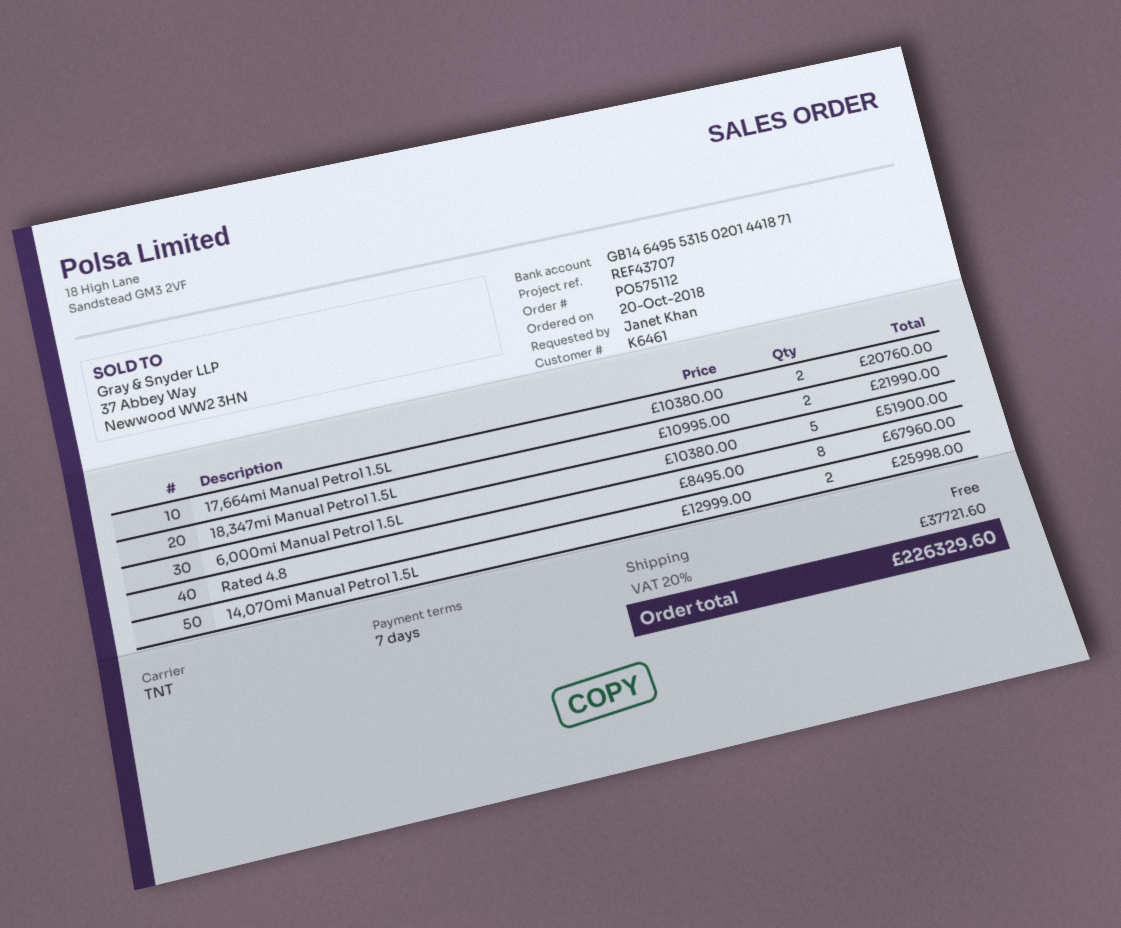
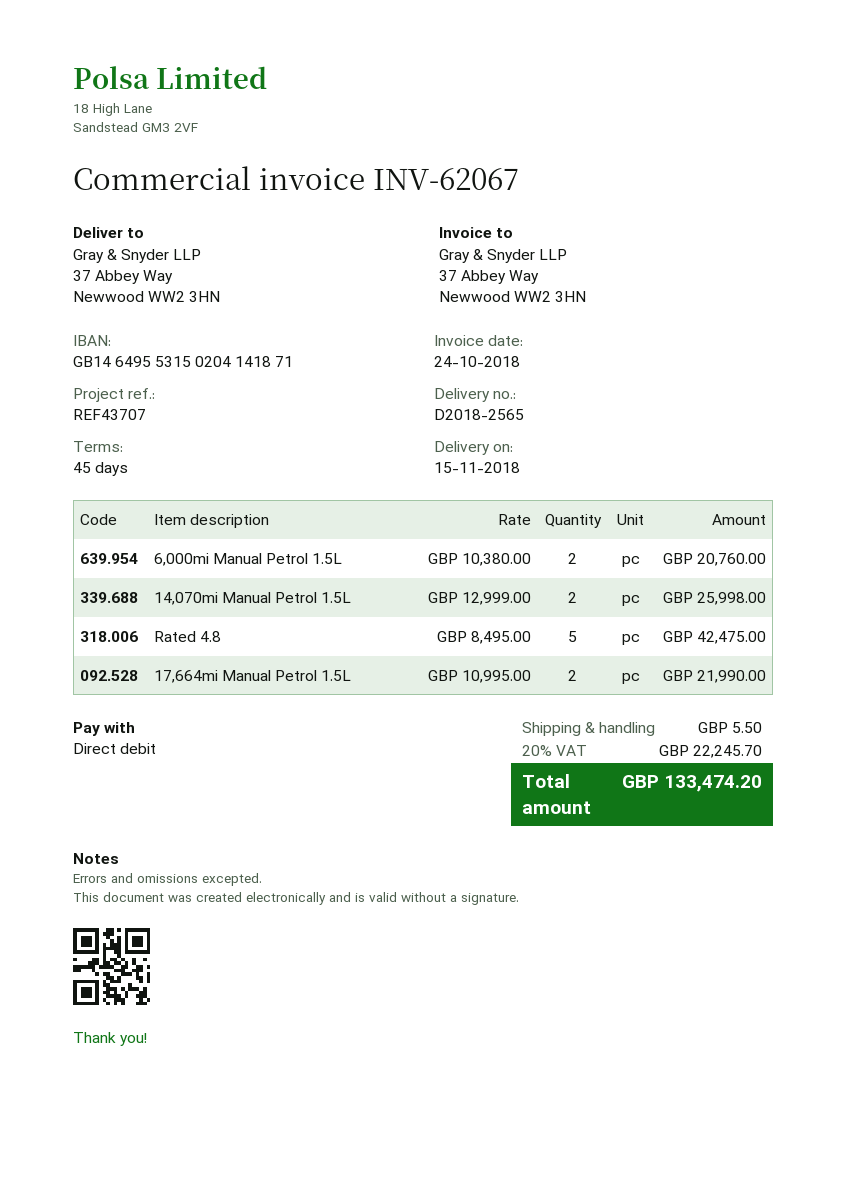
payment terms: 7 days -> 45 days
bank account: GB14649553150201441871 -> GB14649553150204141871
17,664mi Manual Petrol 1.5L: 2 x 10380.00 = 20760.00 -> 2 x 10995.00 = 21990.00
18,347mi Manual Petrol 1.5L: 2 x 10995.00 = 21990.00 -> none
6,000mi Manual Petrol 1.5L: 5 x 10380.00 = 51900.00 -> 2 x 10380.00 = 20760.00
Rated 4.8: 8 x 8495.00 = 67960.00 -> 5 x 8495.00 = 42475.00
shipping: 0.00 -> 5.50
tax: 20% = 37721.60 -> 20% = 22245.70
total: 226329.60 -> 133474.20

